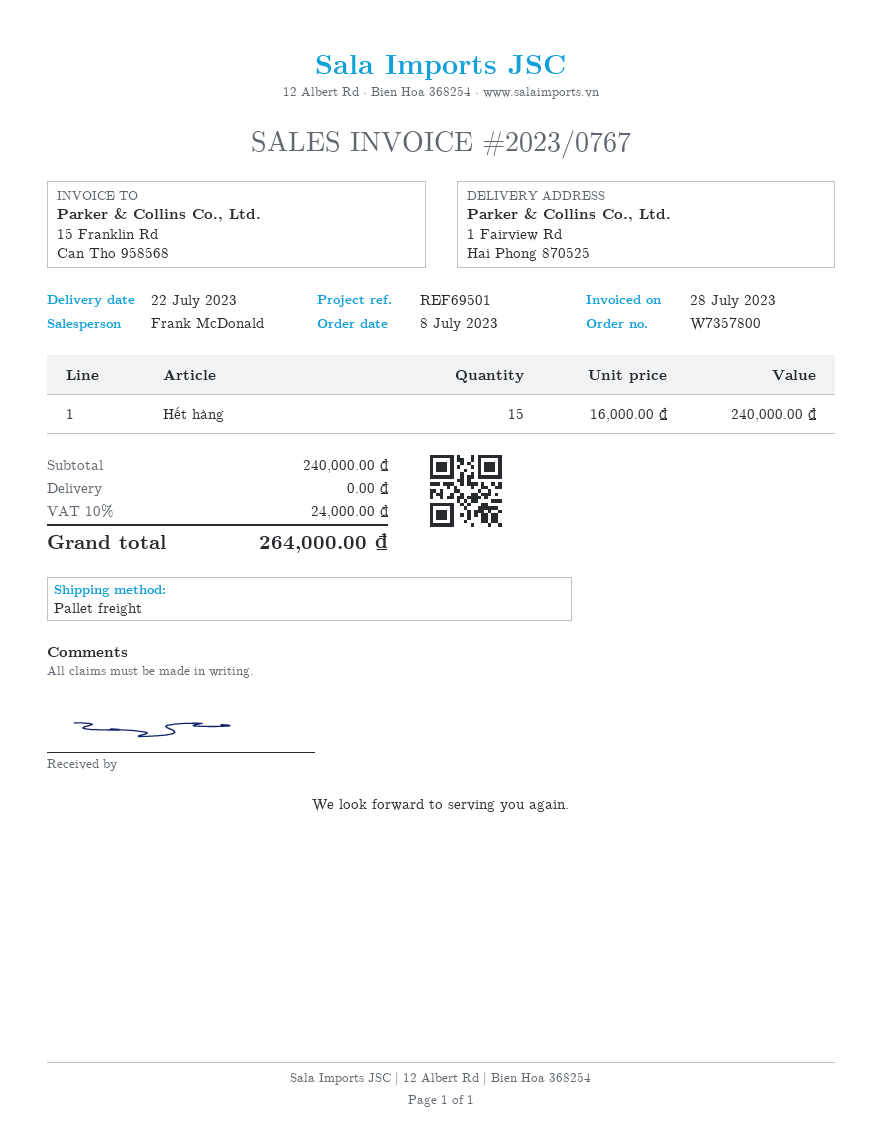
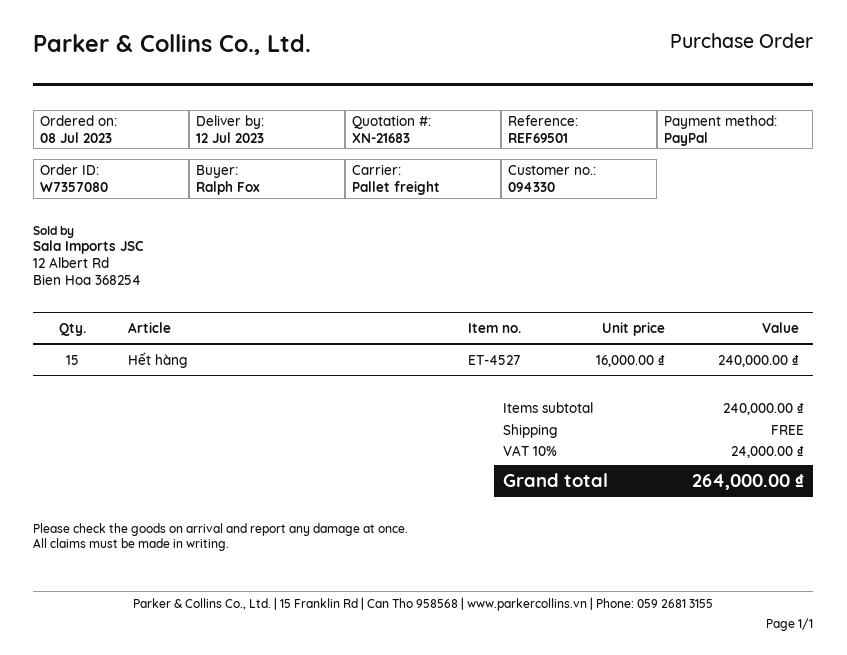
order number: W7357800 -> W7357080
delivery date: 2023-07-22 -> 2023-07-12

